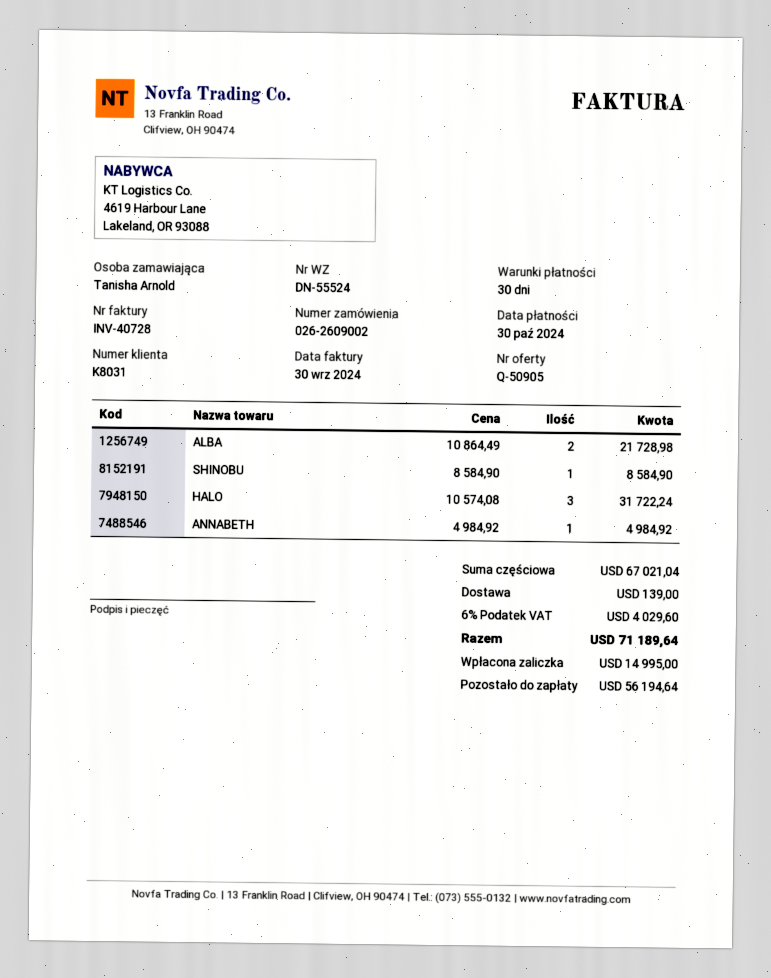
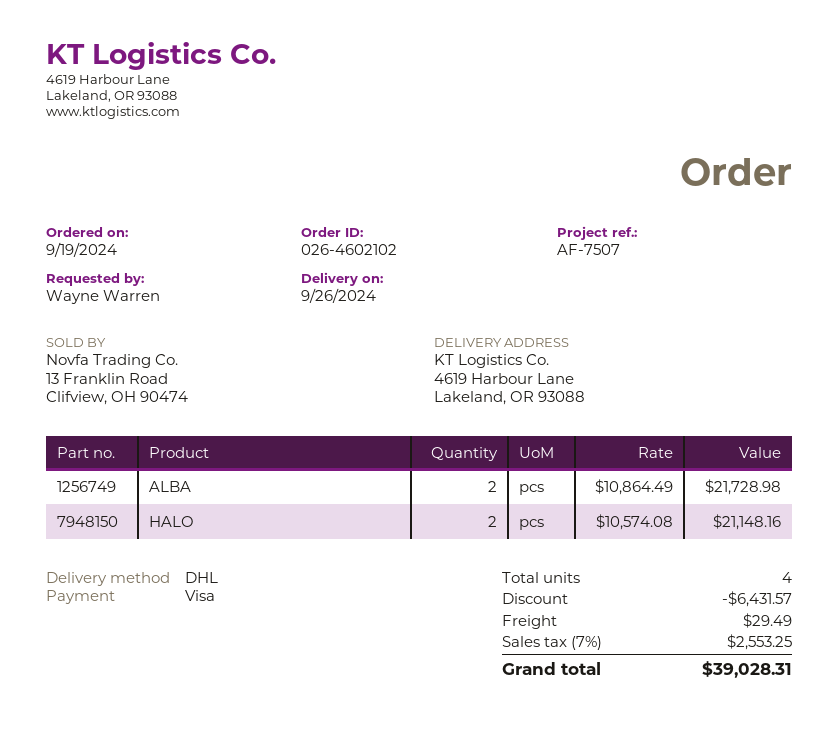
order number: 026-2609002 -> 026-4602102
ordered by: Tanisha Arnold -> Wayne Warren
SHINOBU: 1 x 8584.90 = 8584.90 -> none
HALO: 3 x 10574.08 = 31722.24 -> 2 x 10574.08 = 21148.16
ANNABETH: 1 x 4984.92 = 4984.92 -> none
discount: none -> 6431.57
shipping: 139.00 -> 29.49
tax: 6% = 4029.60 -> 7% = 2553.25
total: 71189.64 -> 39028.31

